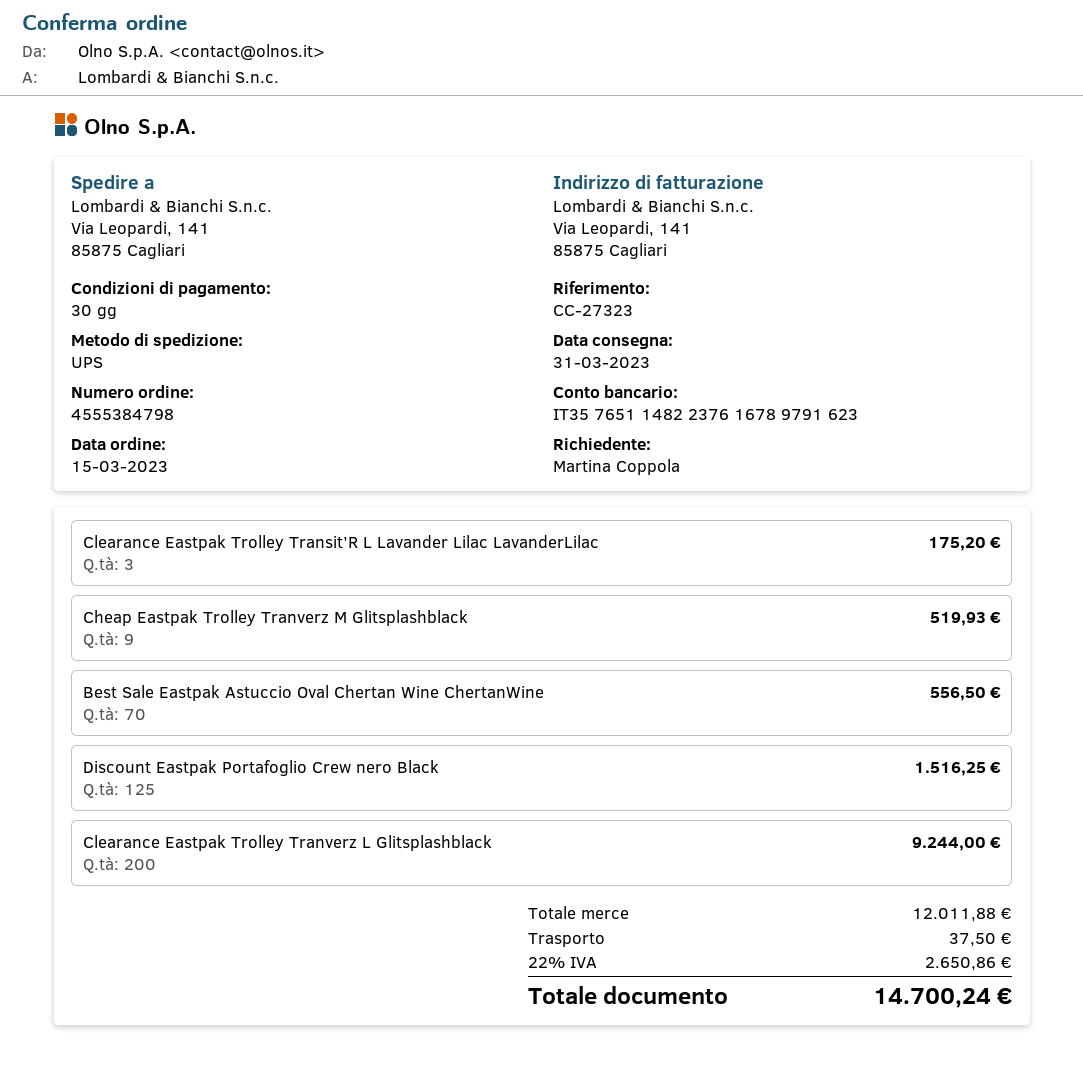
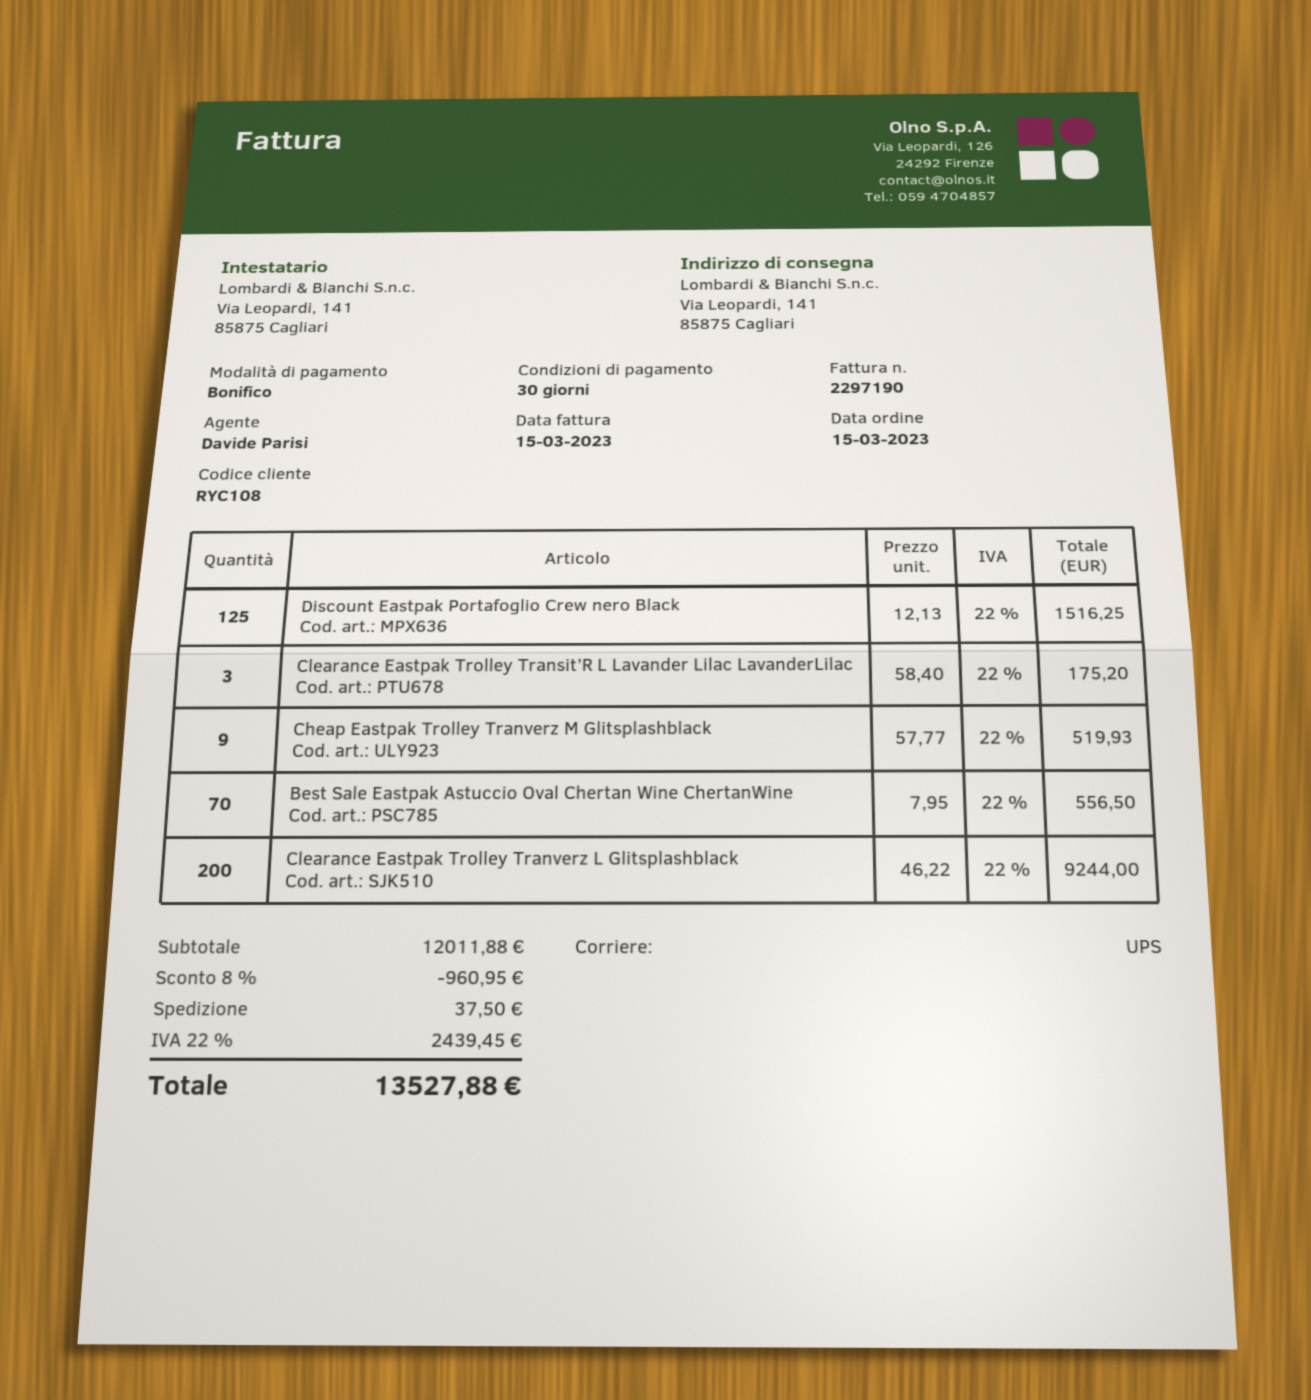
discount: none -> 8% = 960.95
tax: 22% = 2650.86 -> 22% = 2439.45
total: 14700.24 -> 13527.88

